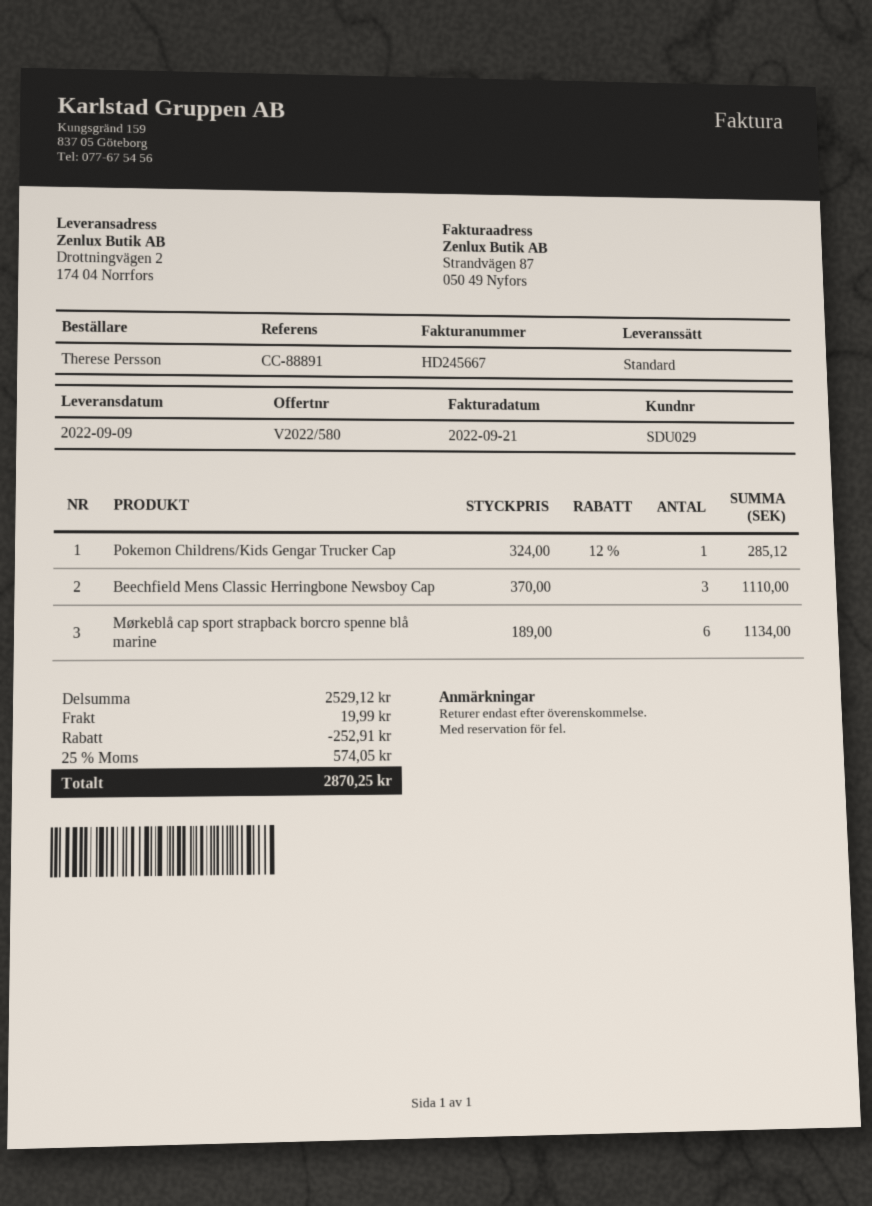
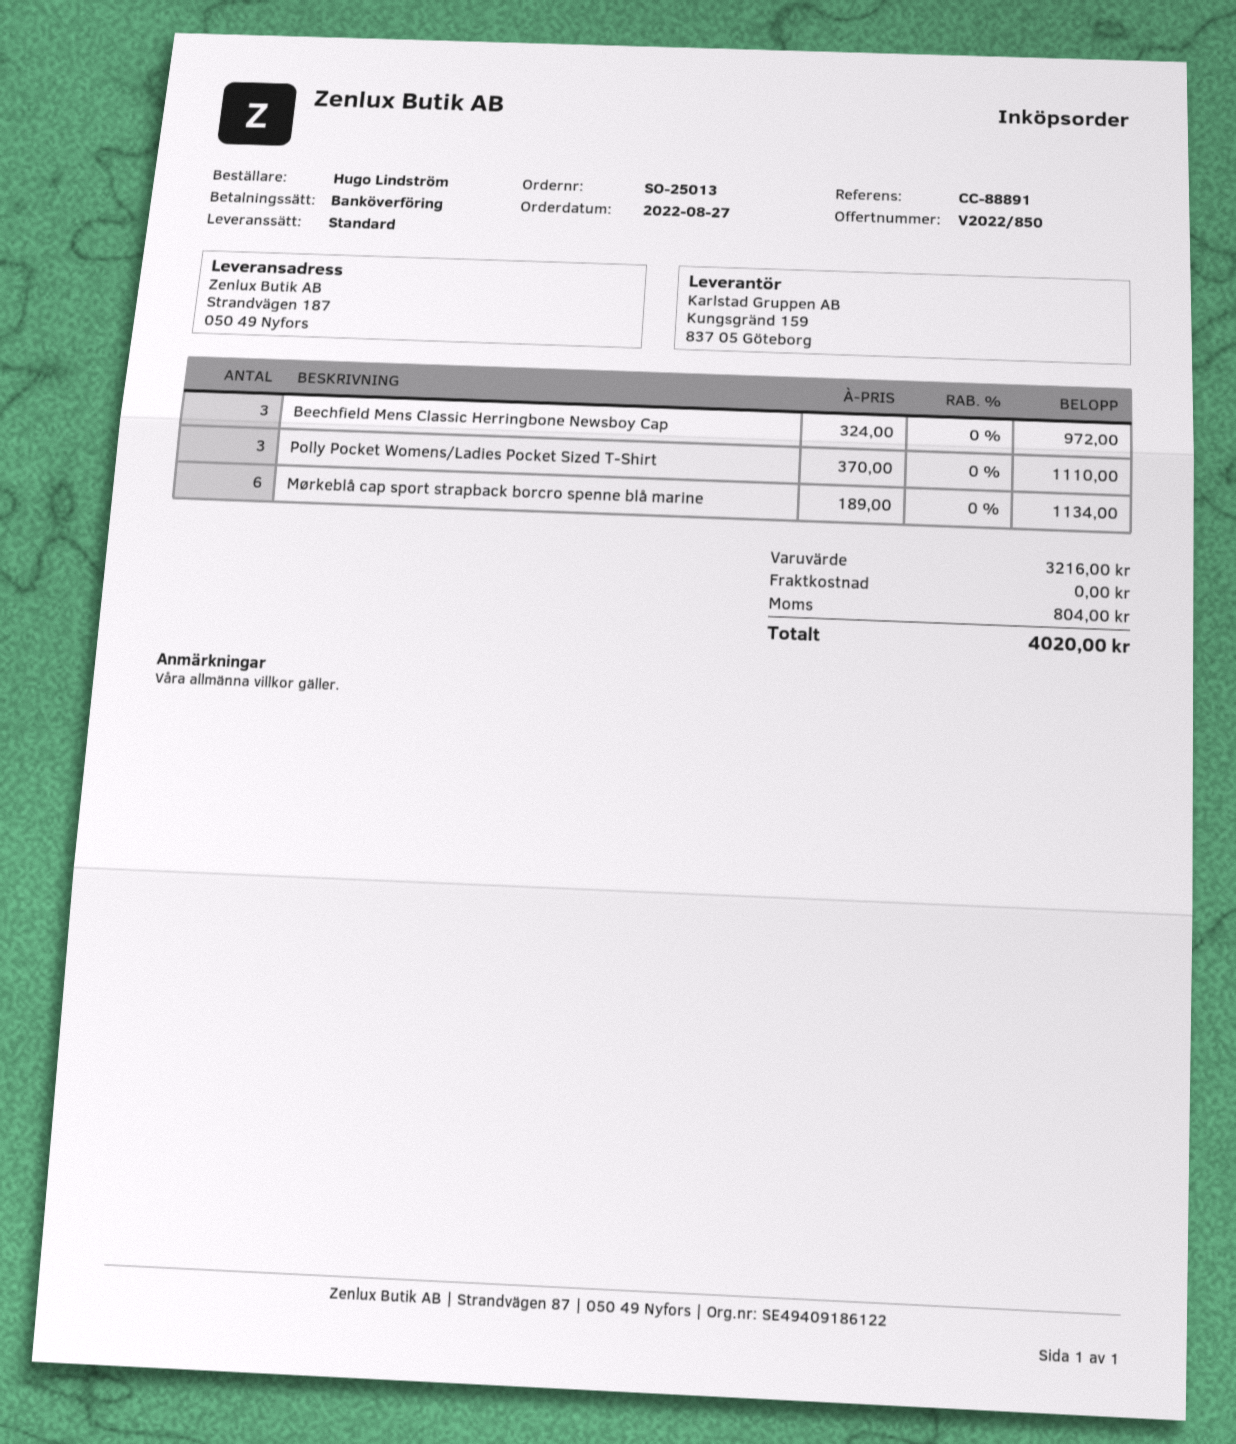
quote number: V2022/580 -> V2022/850
ordered by: Therese Persson -> Hugo Lindström
ship to: Drottningvägen 2, 174 04 Norrfors -> Strandvägen 187, 050 49 Nyfors
Pokemon Childrens/Kids Gengar Trucker Cap: 1 x 324.00 - 12% = 285.12 -> none
Beechfield Mens Classic Herringbone Newsboy Cap: 3 x 370.00 = 1110.00 -> 3 x 324.00 = 972.00
Polly Pocket Womens/Ladies Pocket Sized T-Shirt: none -> 3 x 370.00 = 1110.00
subtotal: 2529.12 -> 3216.00
discount: 252.91 -> none
shipping: 19.99 -> 0.00
tax: 574.05 -> 804.00
total: 2870.25 -> 4020.00

